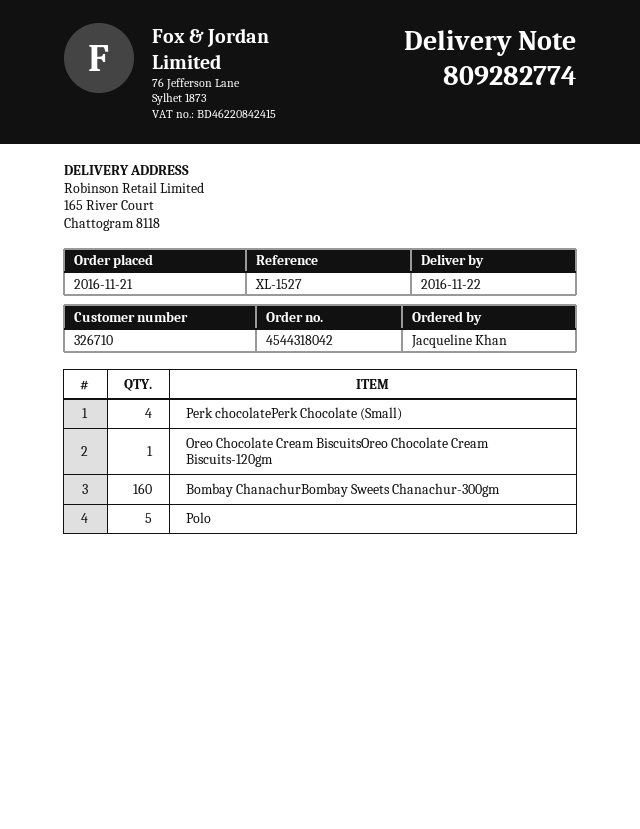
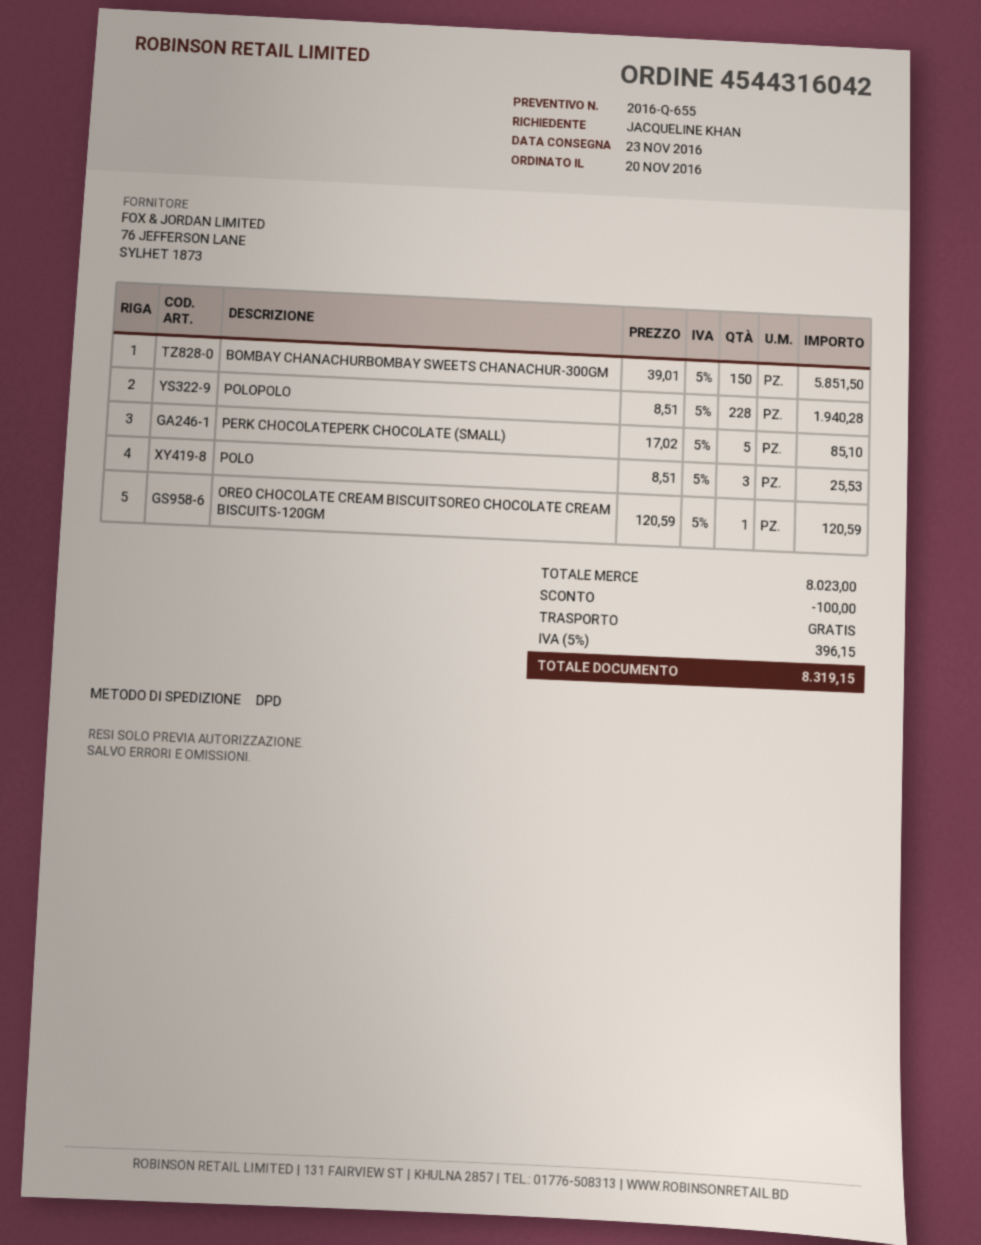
order number: 4544318042 -> 4544316042
order date: 2016-11-21 -> 2016-11-20
delivery date: 2016-11-22 -> 2016-11-23
Perk chocolatePerk Chocolate (Small): 4 -> 5
Bombay ChanachurBombay Sweets Chanachur-300gm: 160 -> 150
Polo: 5 -> 3
POLOPOLO: none -> 228

